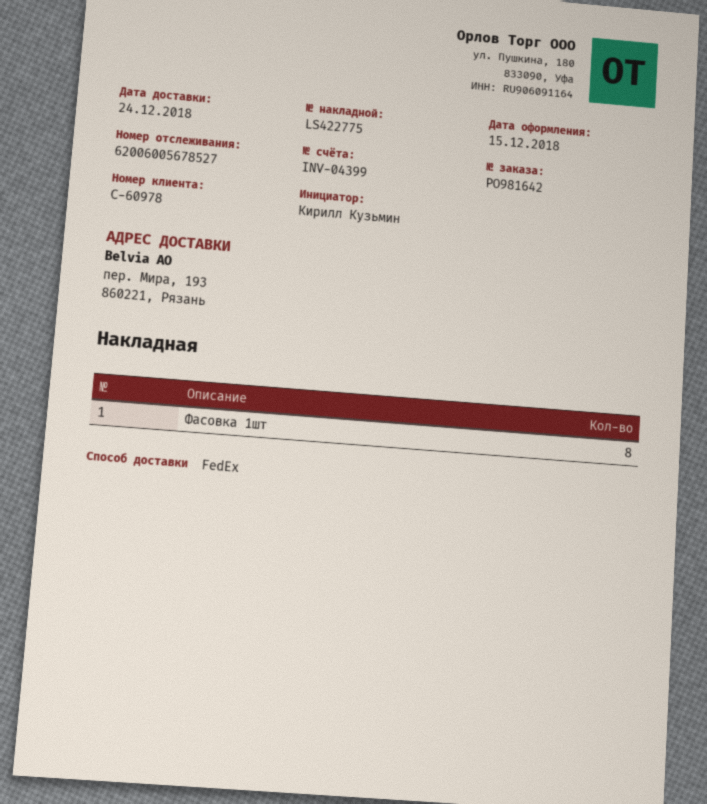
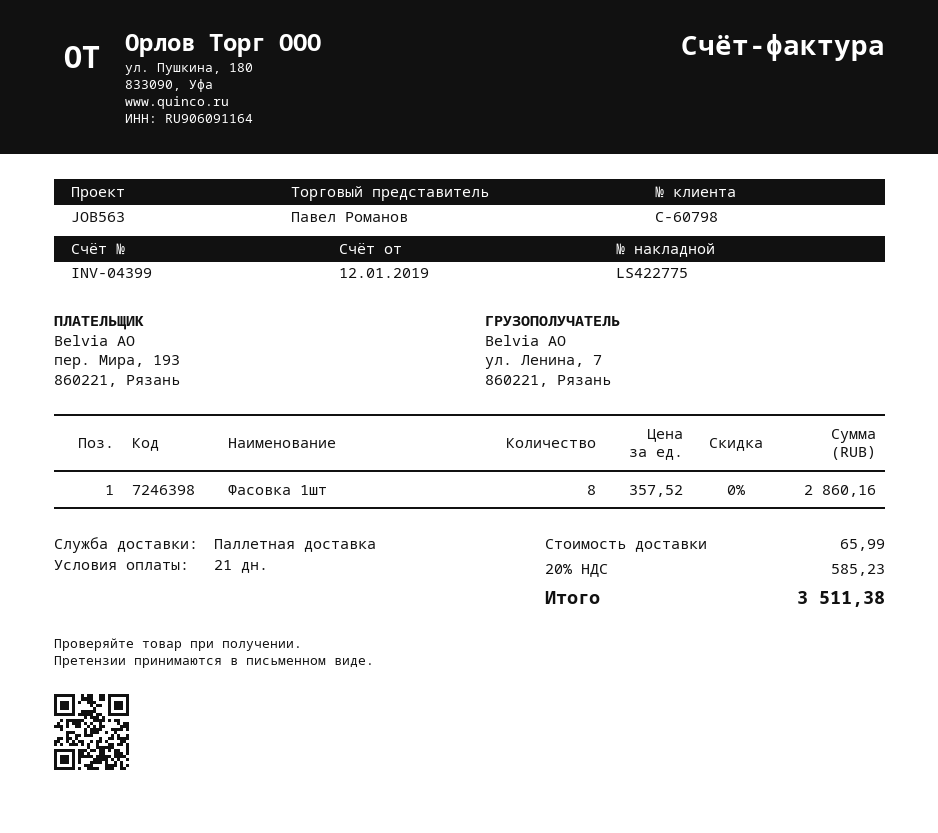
customer number: C-60978 -> C-60798
shipping method: FedEx -> pallet freight
ship to: пер. Мира, 193, 860221, Рязань -> ул. Ленина, 7, 860221, Рязань

